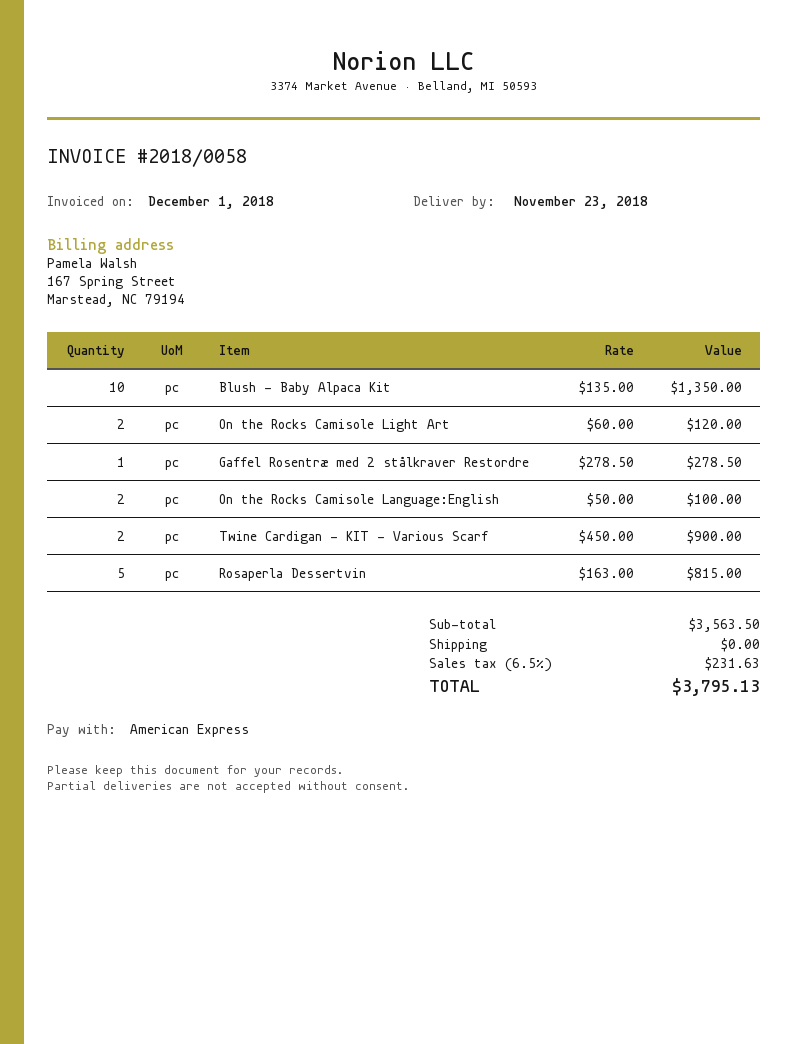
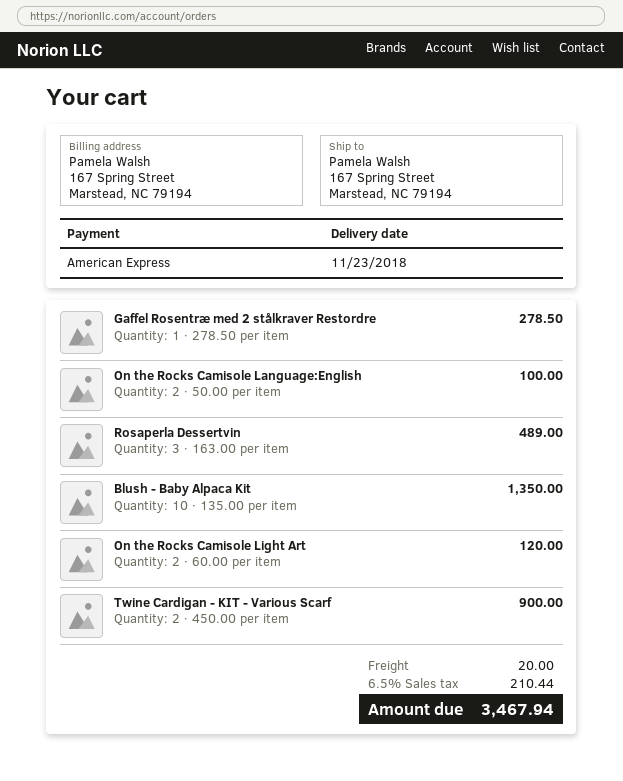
Rosaperla Dessertvin: 5 x 163.00 = 815.00 -> 3 x 163.00 = 489.00
shipping: 0.00 -> 20.00
tax: 6.5% = 231.63 -> 6.5% = 210.44
total: 3795.13 -> 3467.94

